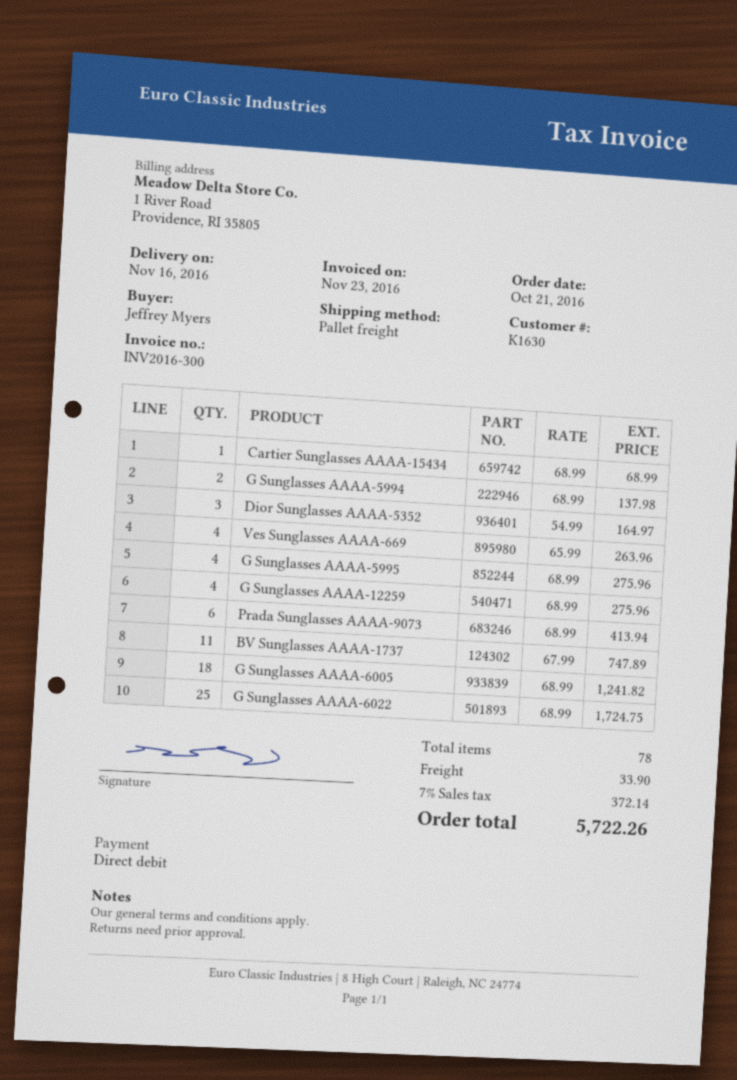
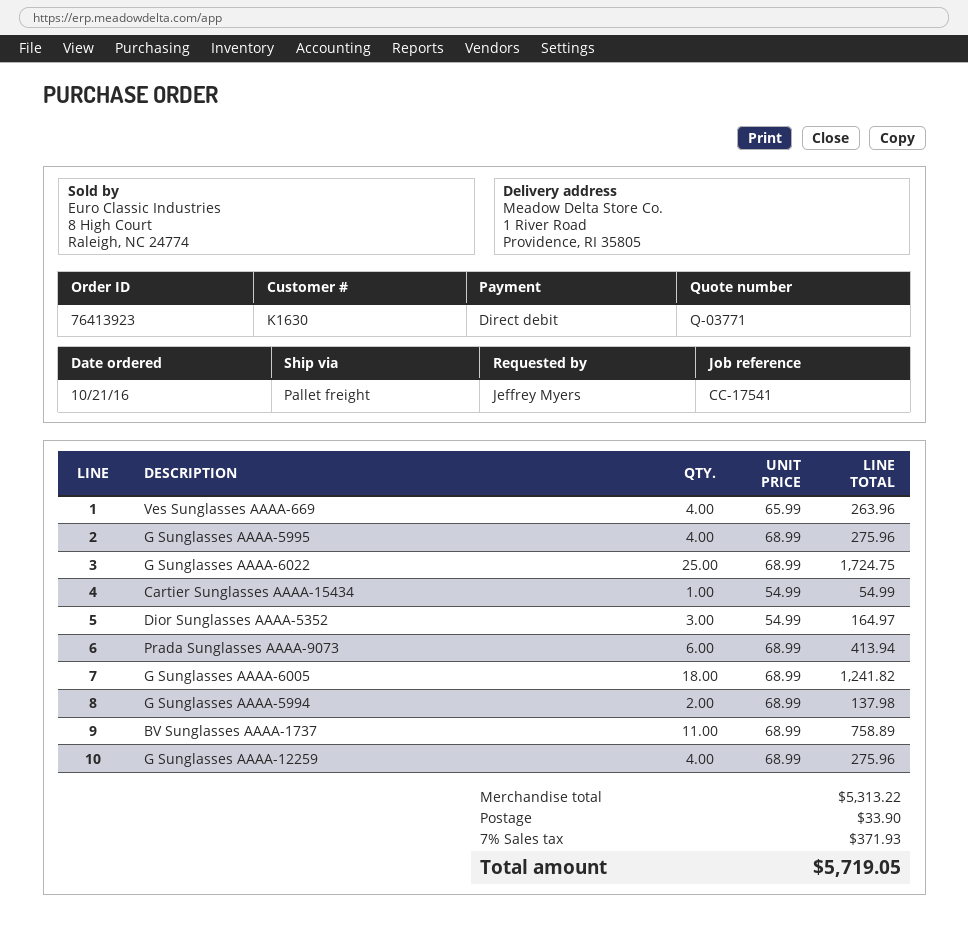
Cartier Sunglasses AAAA-15434: 1 x 68.99 = 68.99 -> 1 x 54.99 = 54.99
BV Sunglasses AAAA-1737: 11 x 67.99 = 747.89 -> 11 x 68.99 = 758.89
tax: 7% = 372.14 -> 7% = 371.93
total: 5722.26 -> 5719.05

